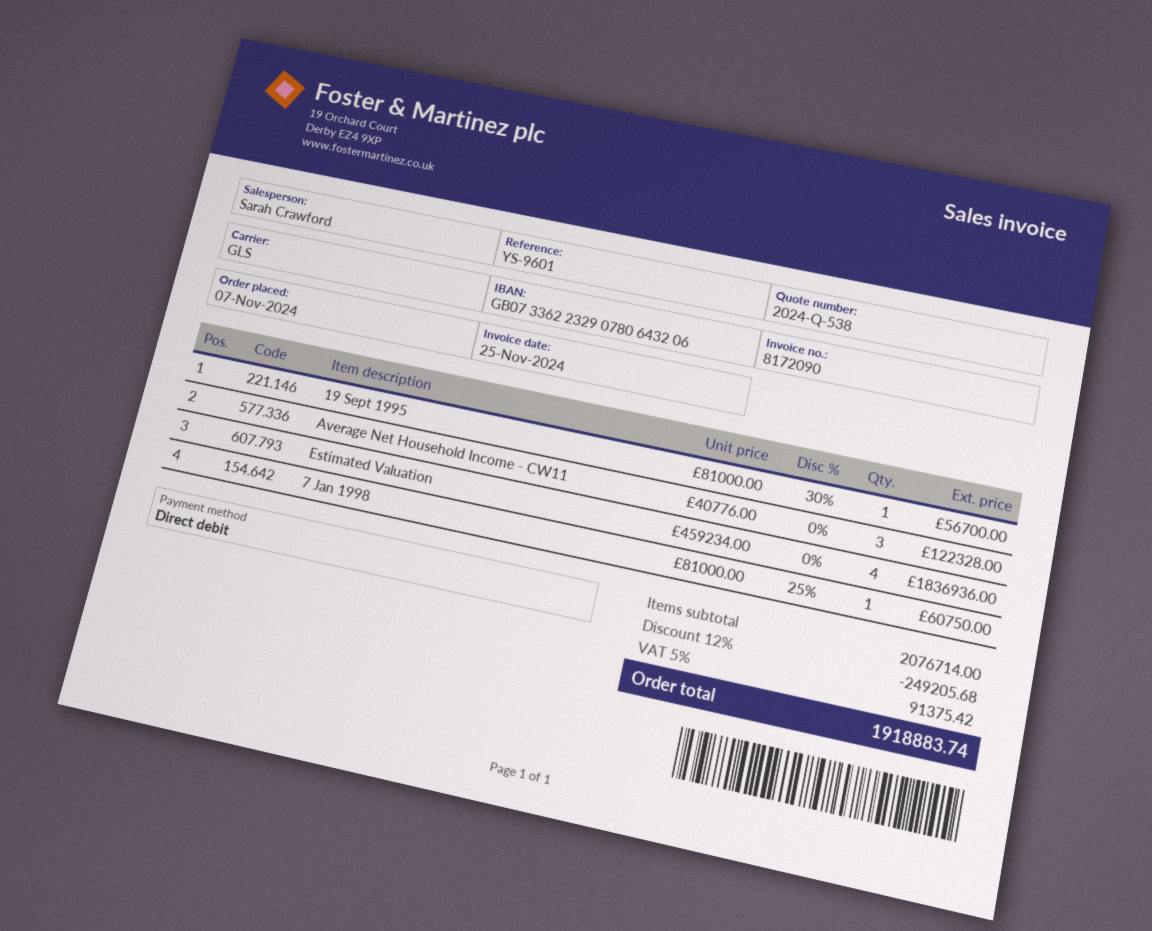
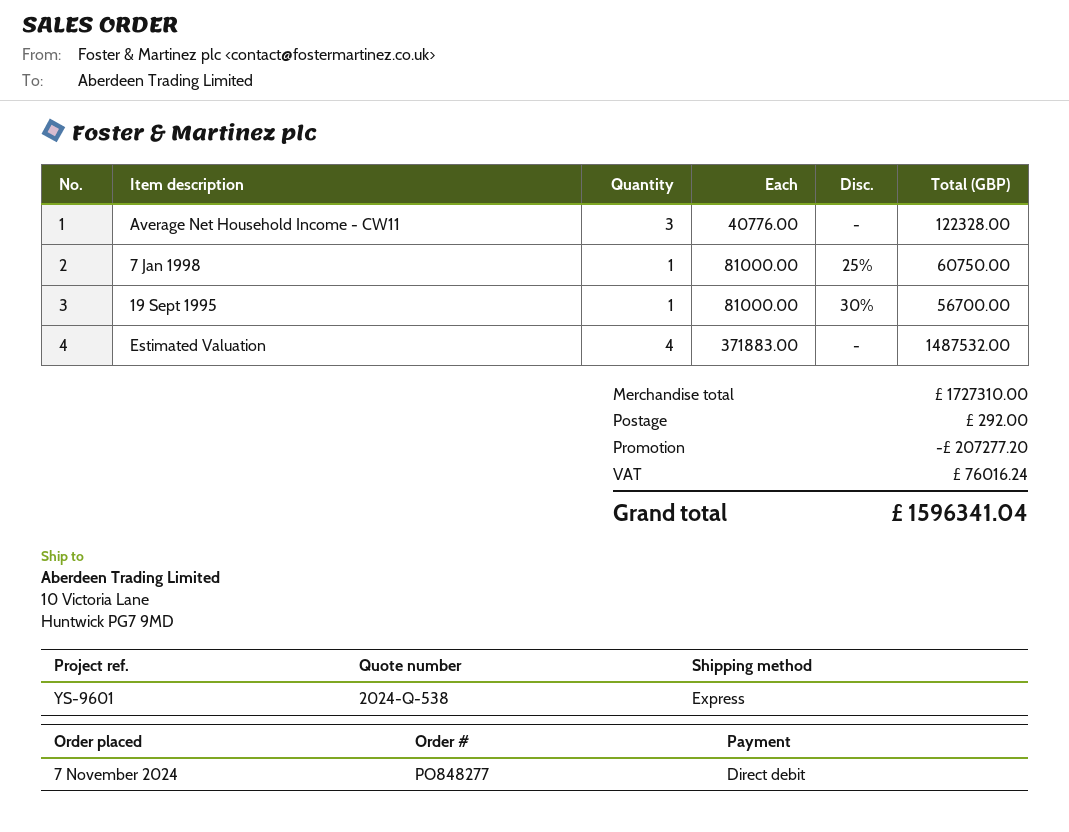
shipping method: GLS -> express
Estimated Valuation: 4 x 459234.00 = 1836936.00 -> 4 x 371883.00 = 1487532.00
subtotal: 2076714.00 -> 1727310.00
discount: 249205.68 -> 207277.20
shipping: none -> 292.00
tax: 91375.42 -> 76016.24
total: 1918883.74 -> 1596341.04

